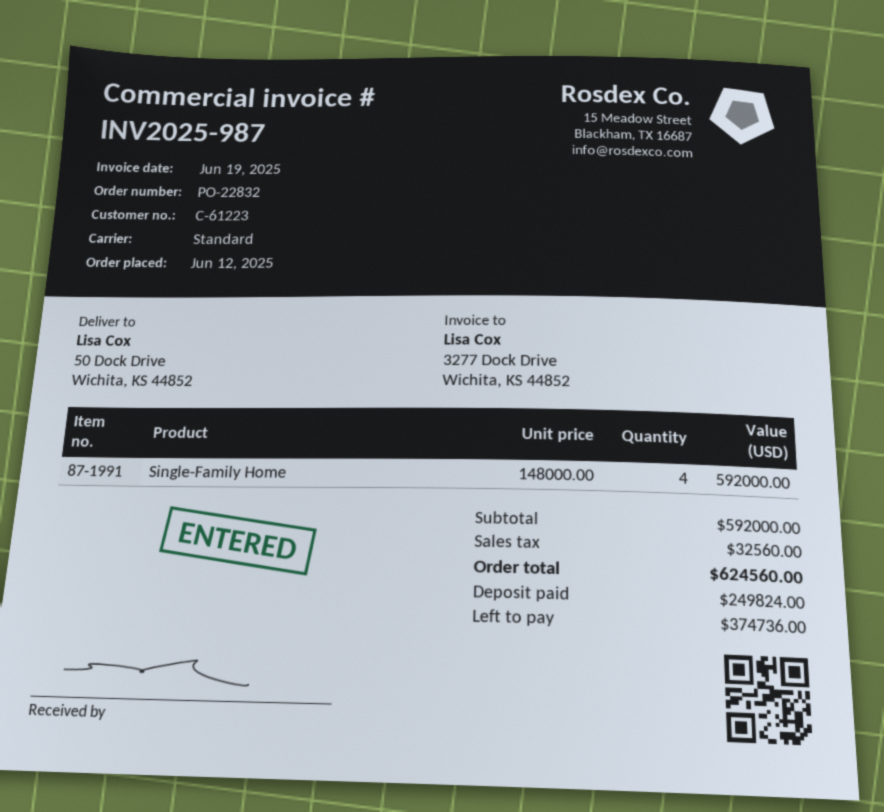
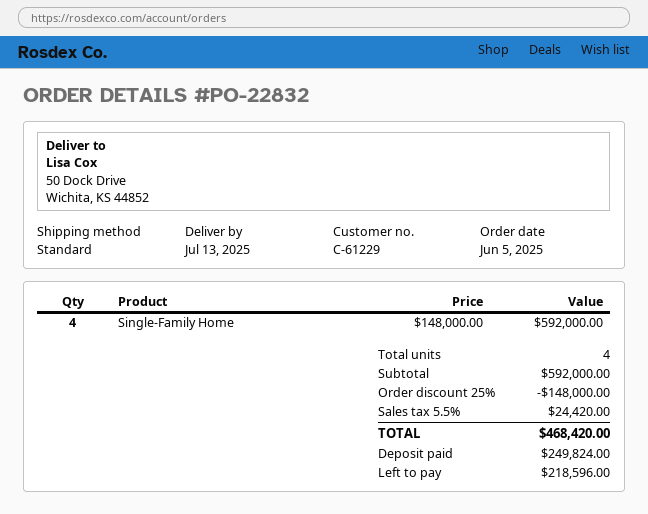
order date: 2025-06-12 -> 2025-06-05
customer number: C-61223 -> C-61229
discount: none -> 25% = 148000.00
tax: 32560.00 -> 24420.00
total: 624560.00 -> 468420.00
balance: 374736.00 -> 218596.00

